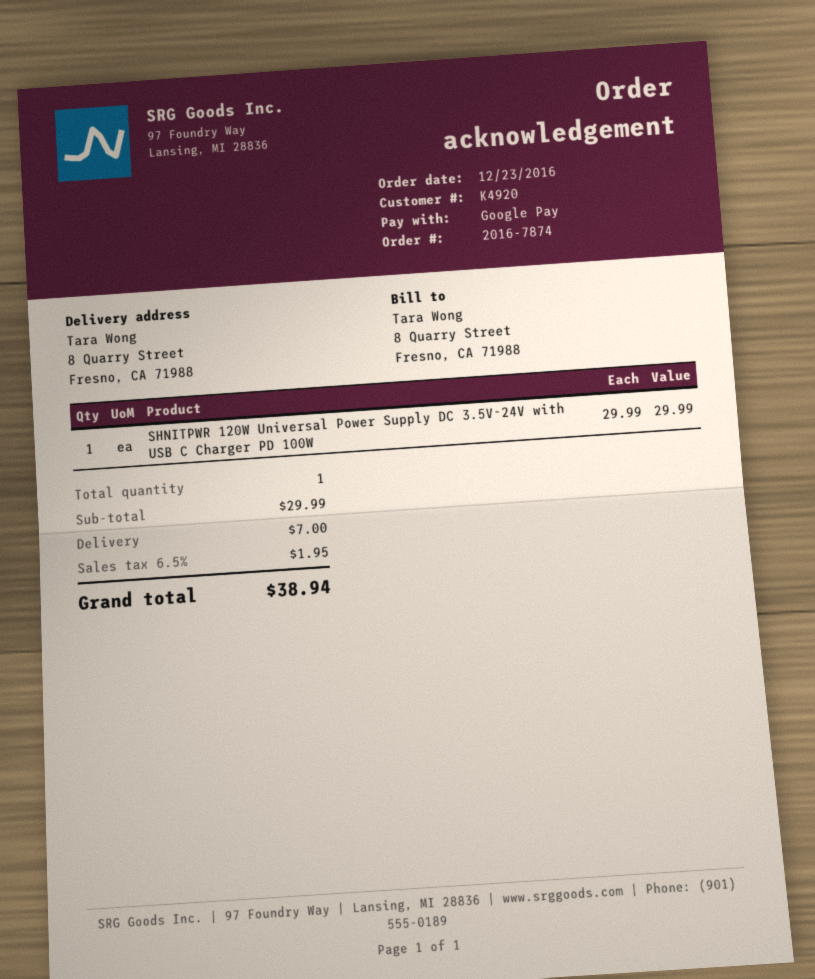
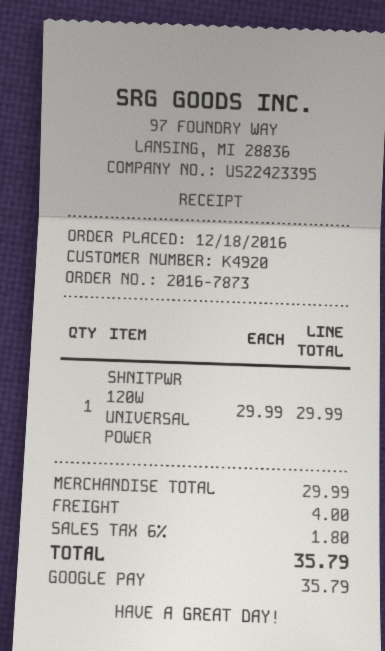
order number: 2016-7874 -> 2016-7873
order date: 2016-12-23 -> 2016-12-18
shipping: 7.00 -> 4.00
tax: 6.5% = 1.95 -> 6% = 1.80
total: 38.94 -> 35.79

